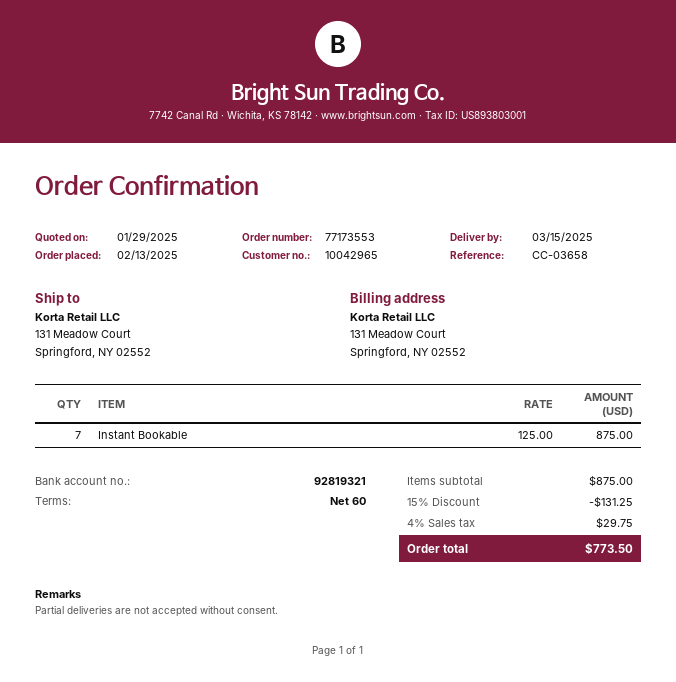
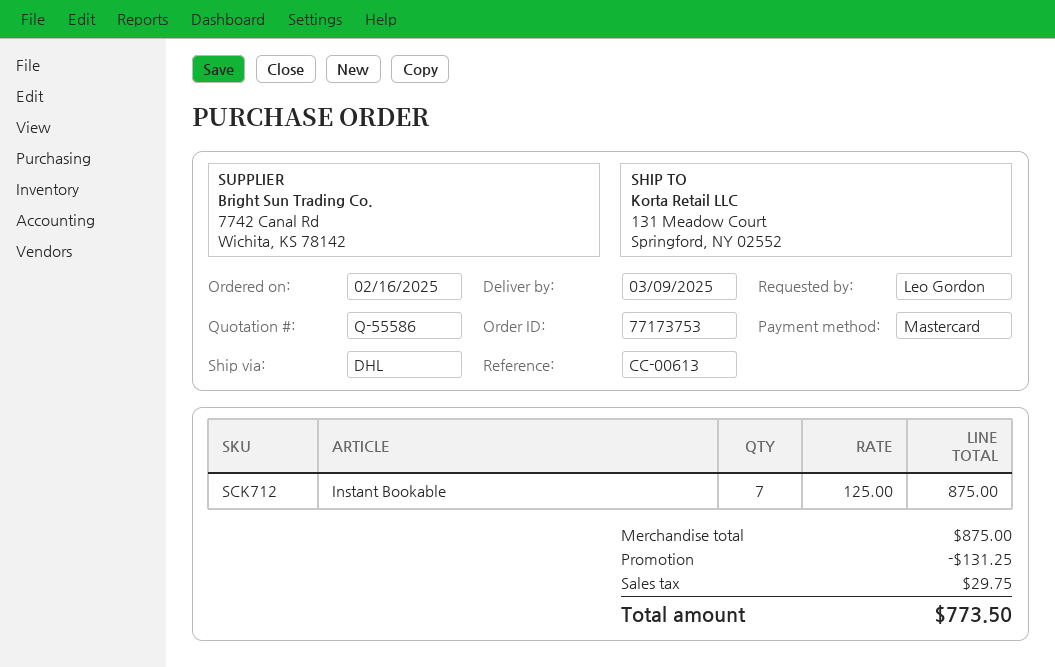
order number: 77173553 -> 77173753
order date: 2025-02-13 -> 2025-02-16
delivery date: 2025-03-15 -> 2025-03-09
reference: CC-03658 -> CC-00613

